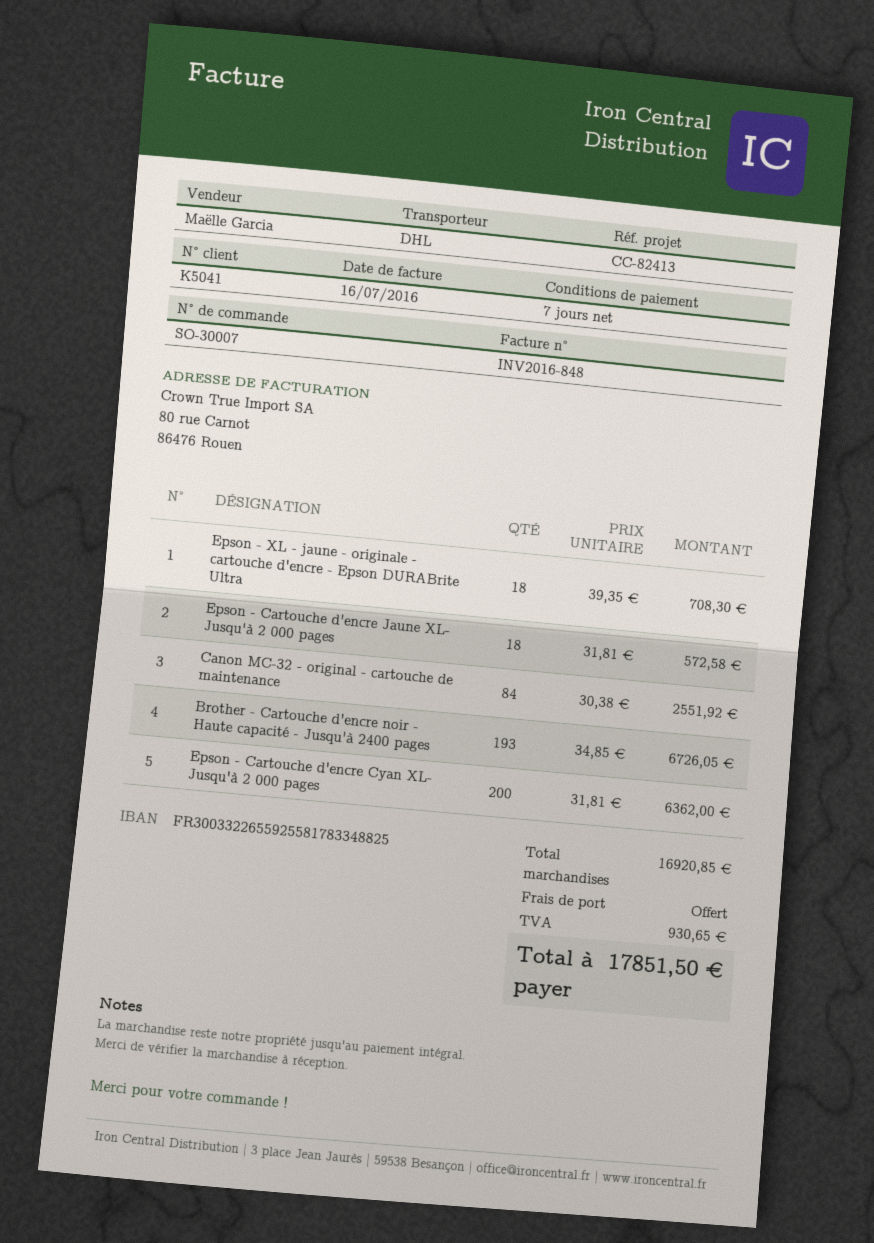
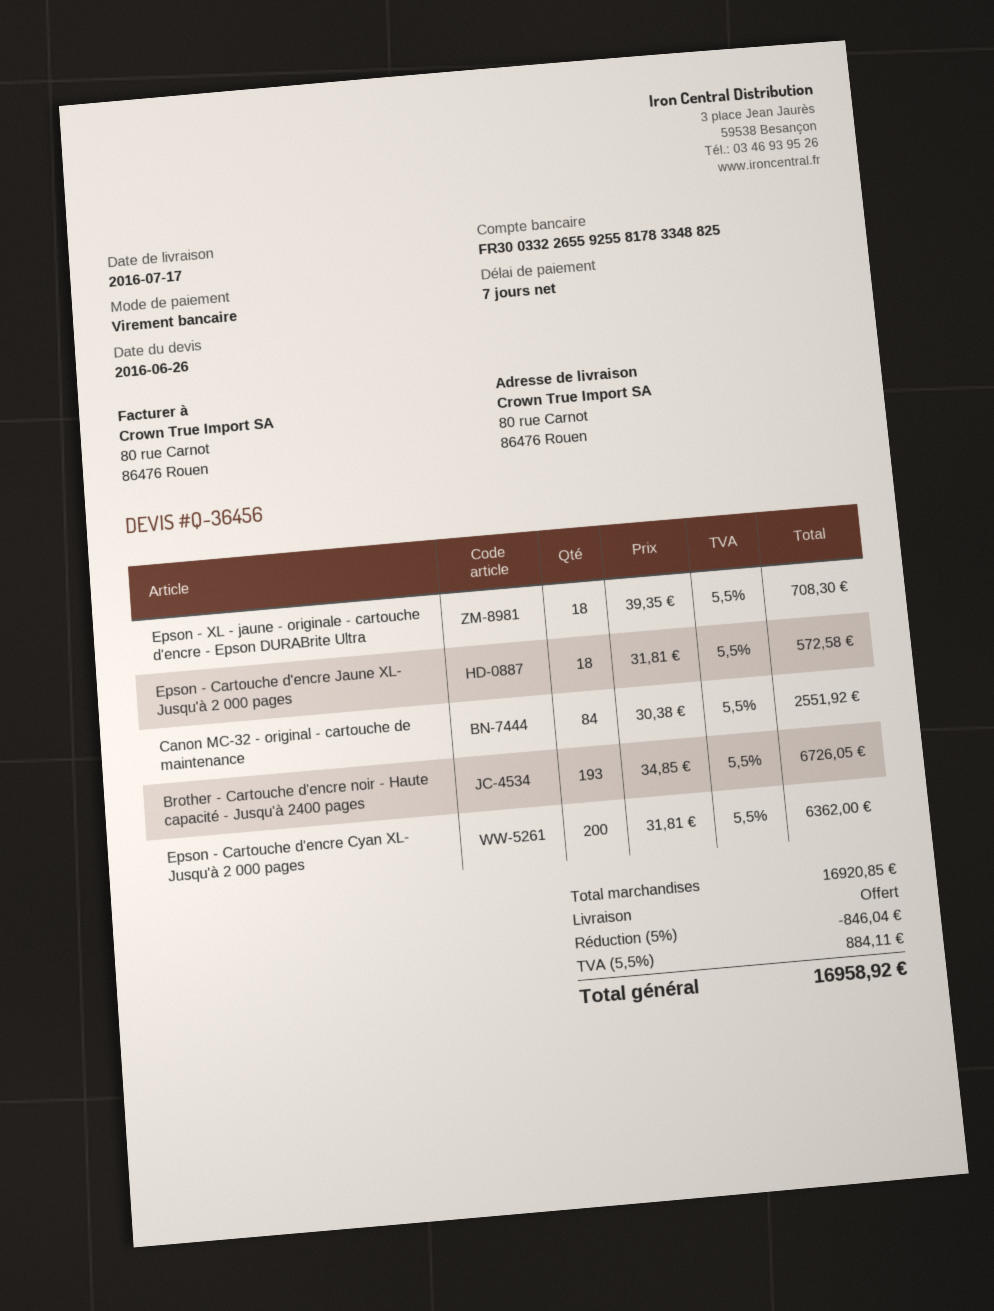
discount: none -> 5% = 846.04
tax: 930.65 -> 884.11
total: 17851.50 -> 16958.92

